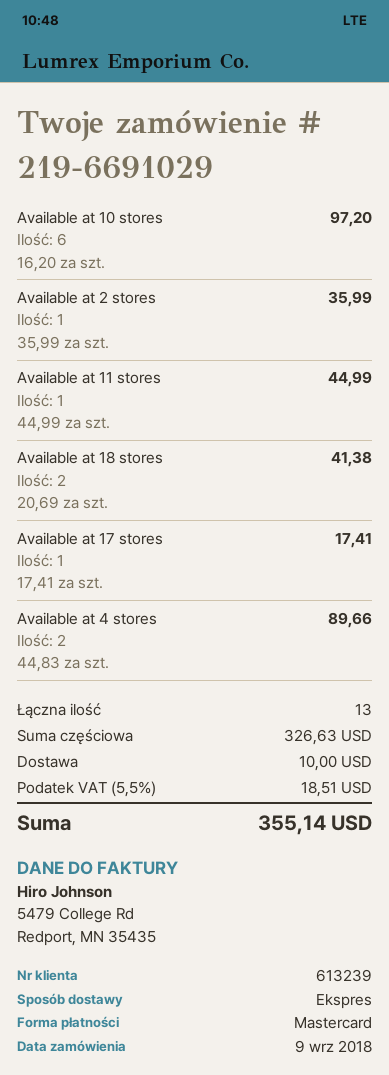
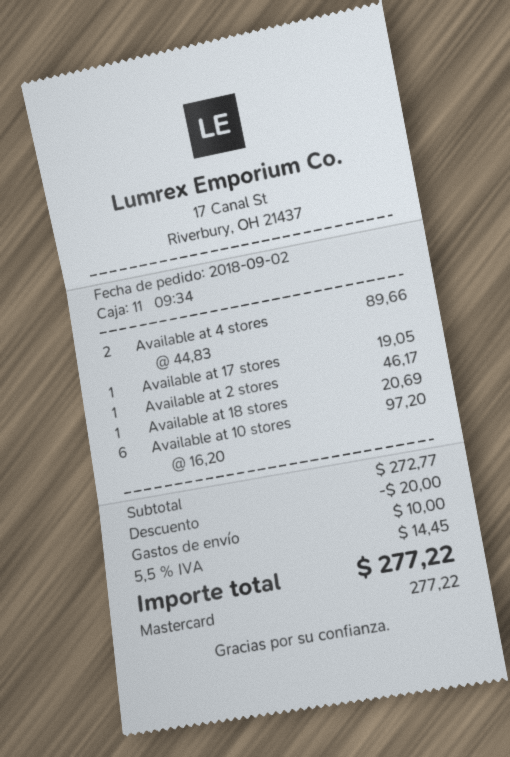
order date: 2018-09-09 -> 2018-09-02
Available at 2 stores: 1 x 35.99 = 35.99 -> 1 x 46.17 = 46.17
Available at 11 stores: 1 x 44.99 = 44.99 -> none
Available at 18 stores: 2 x 20.69 = 41.38 -> 1 x 20.69 = 20.69
Available at 17 stores: 1 x 17.41 = 17.41 -> 1 x 19.05 = 19.05
subtotal: 326.63 -> 272.77
discount: none -> 20.00
tax: 5.5% = 18.51 -> 5.5% = 14.45
total: 355.14 -> 277.22

